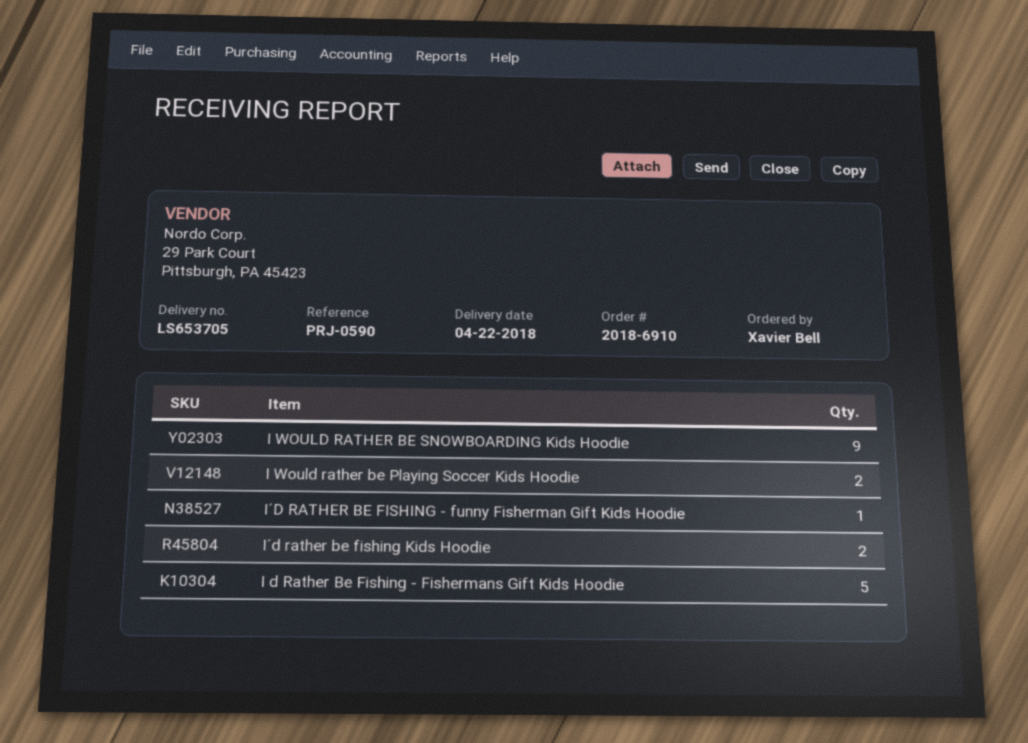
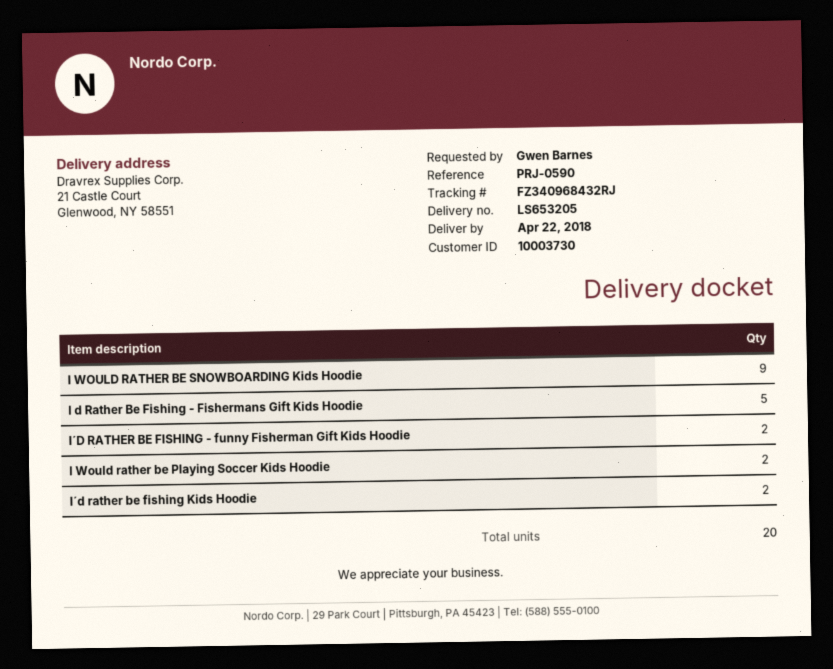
delivery note number: LS653705 -> LS653205
ordered by: Xavier Bell -> Gwen Barnes
I´D RATHER BE FISHING - funny Fisherman Gift Kids Hoodie: 1 -> 2

